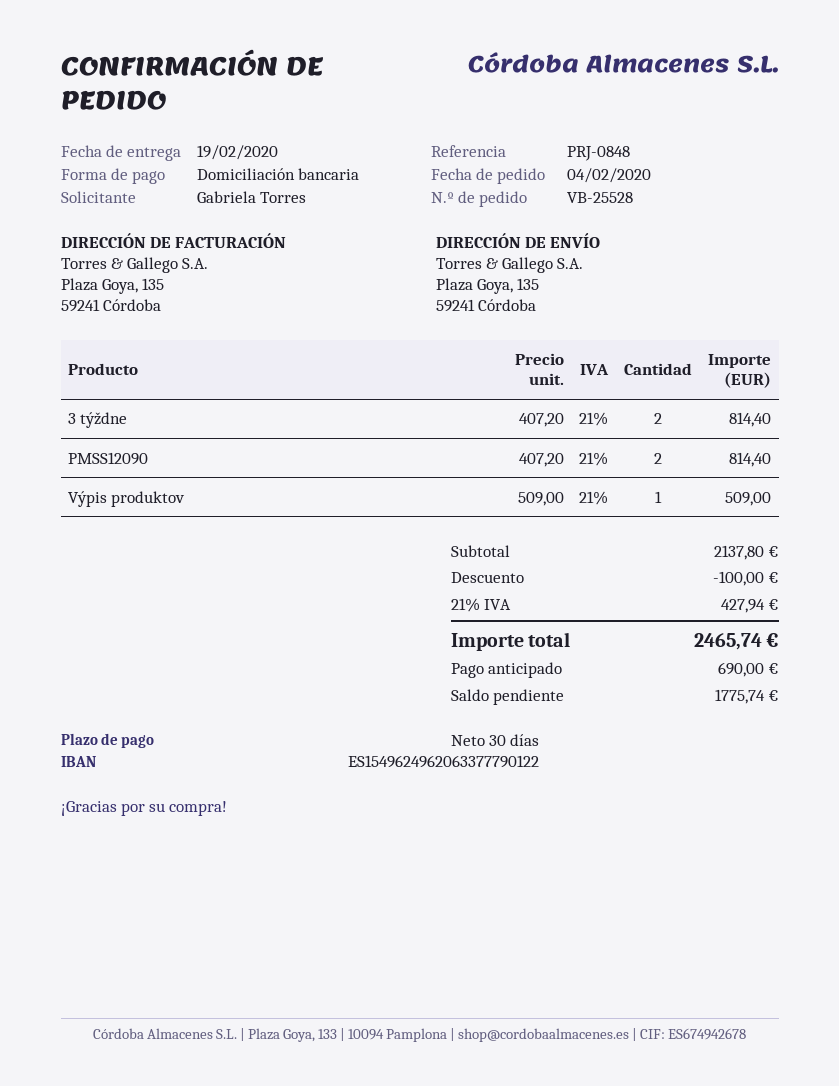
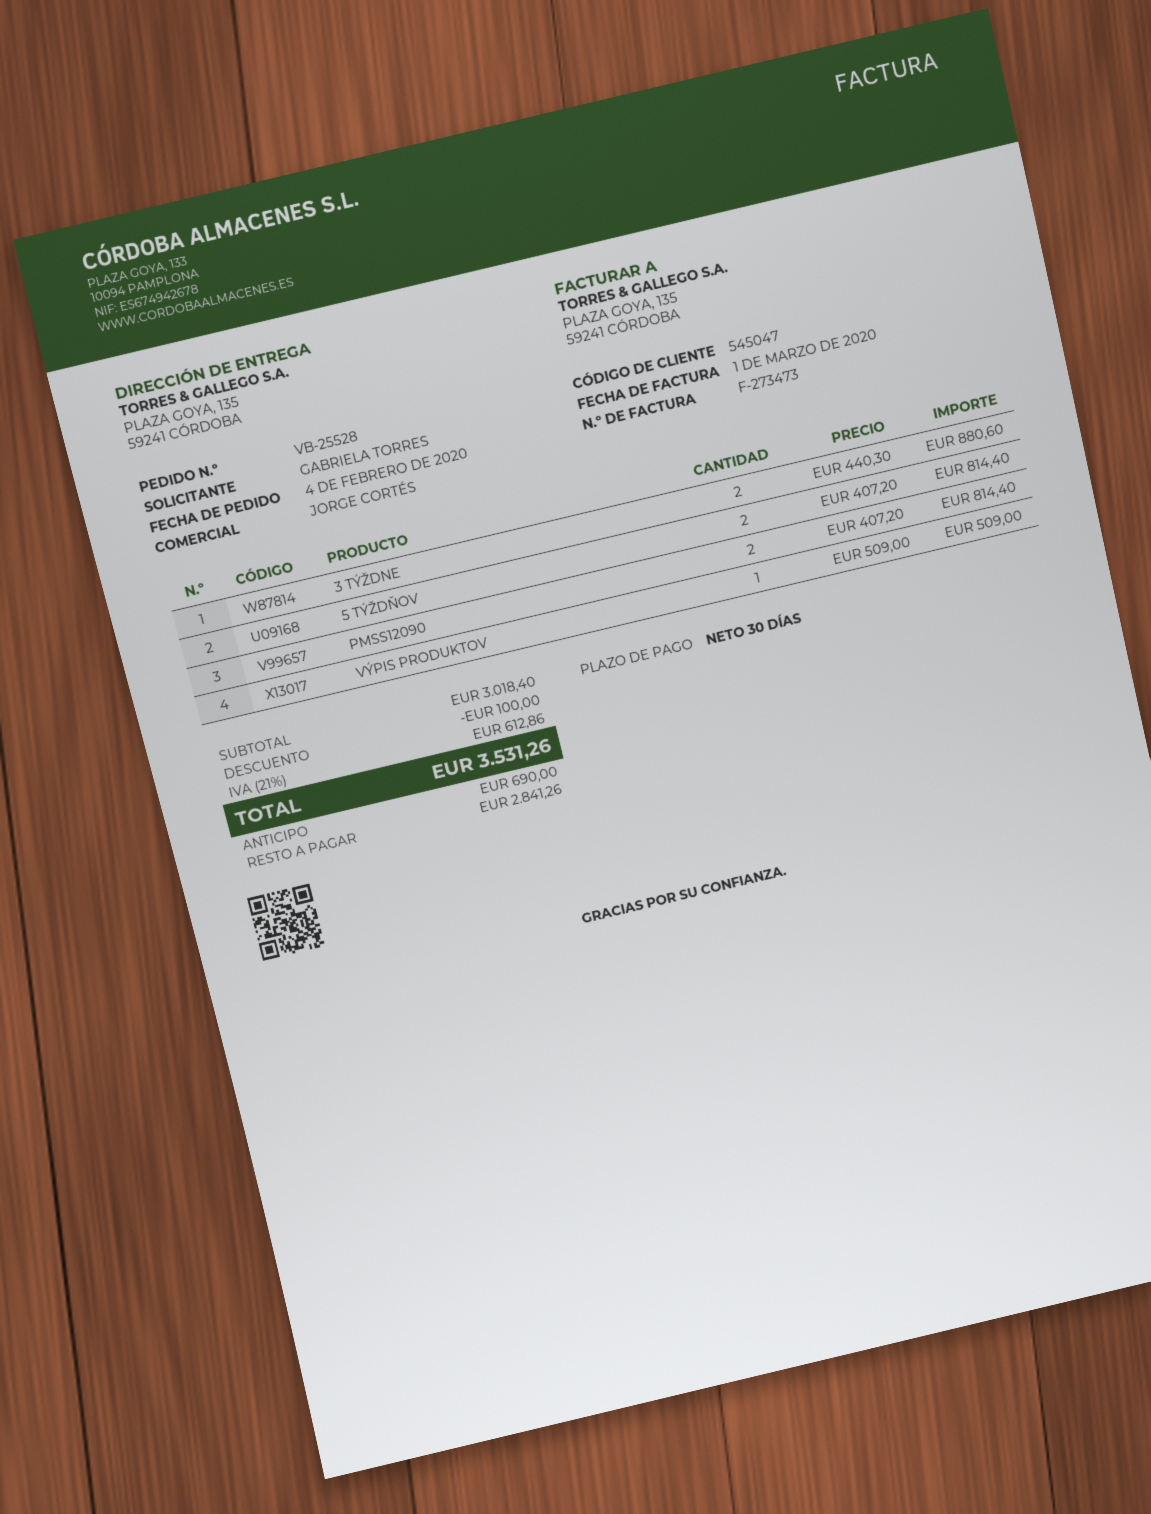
3 týždne: 2 x 407.20 = 814.40 -> 2 x 440.30 = 880.60
5 TÝŽDŇOV: none -> 2 x 407.20 = 814.40
subtotal: 2137.80 -> 3018.40
tax: 21% = 427.94 -> 21% = 612.86
total: 2465.74 -> 3531.26
balance: 1775.74 -> 2841.26

